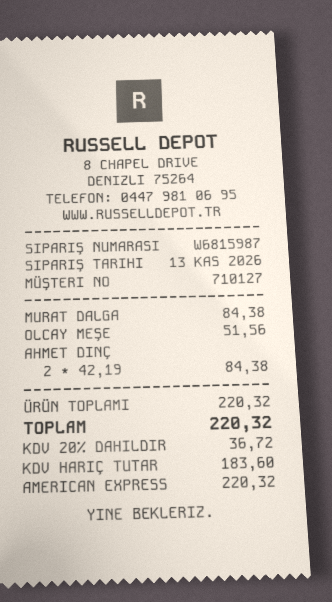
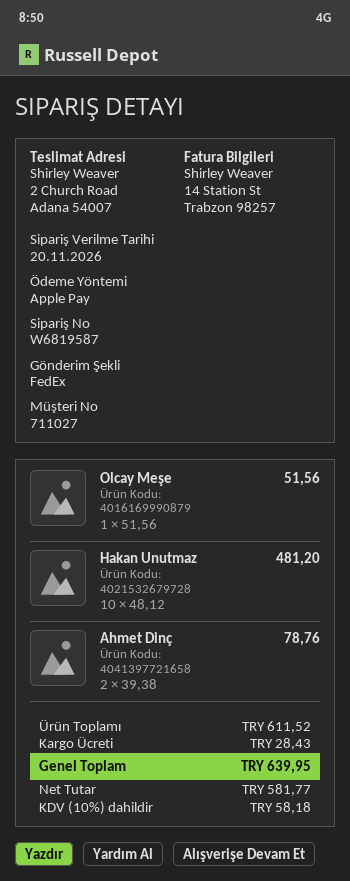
order number: W6815987 -> W6819587
order date: 2026-11-13 -> 2026-11-20
customer number: 710127 -> 711027
payment method: American Express -> Apple Pay
MURAT DALGA: 1 x 84.38 = 84.38 -> none
AHMET DINÇ: 2 x 42.19 = 84.38 -> 2 x 39.38 = 78.76
Hakan Unutmaz: none -> 10 x 48.12 = 481.20
subtotal: 220.32 -> 611.52
shipping: none -> 28.43
net: 183.60 -> 581.77
tax: 20% = 36.72 -> 10% = 58.18
total: 220.32 -> 639.95

